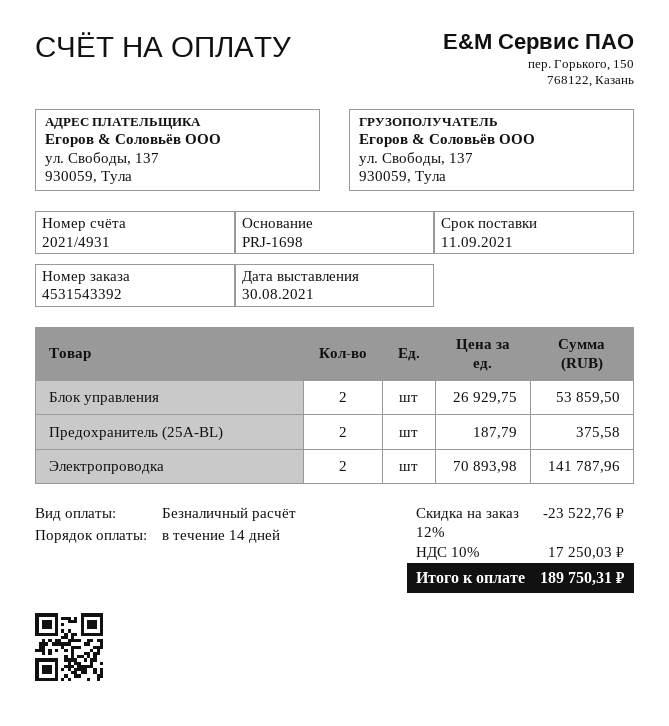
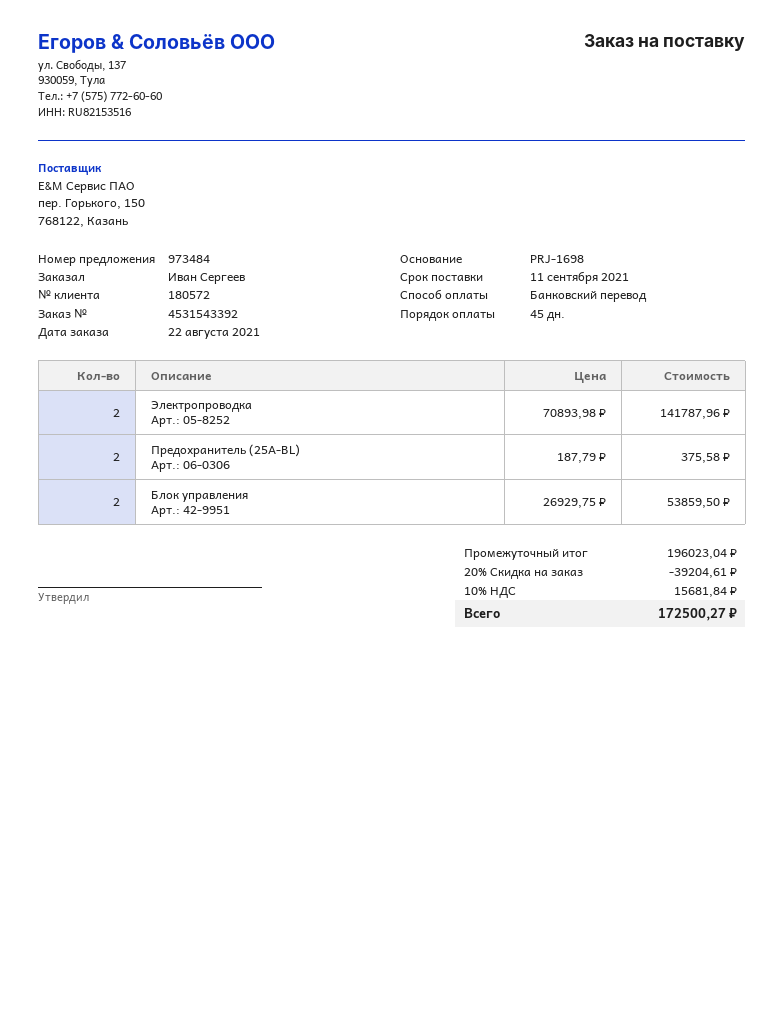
payment terms: 14 days -> 45 days
discount: 12% = 23522.76 -> 20% = 39204.61
tax: 10% = 17250.03 -> 10% = 15681.84
total: 189750.31 -> 172500.27

